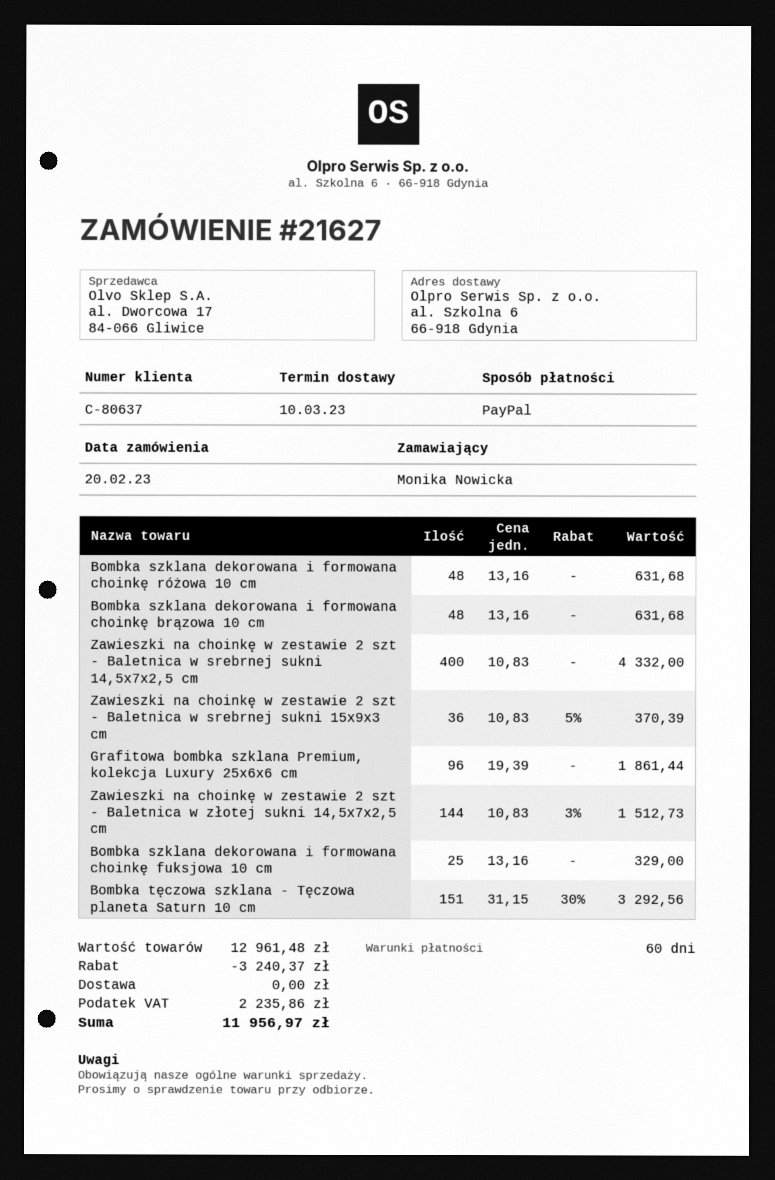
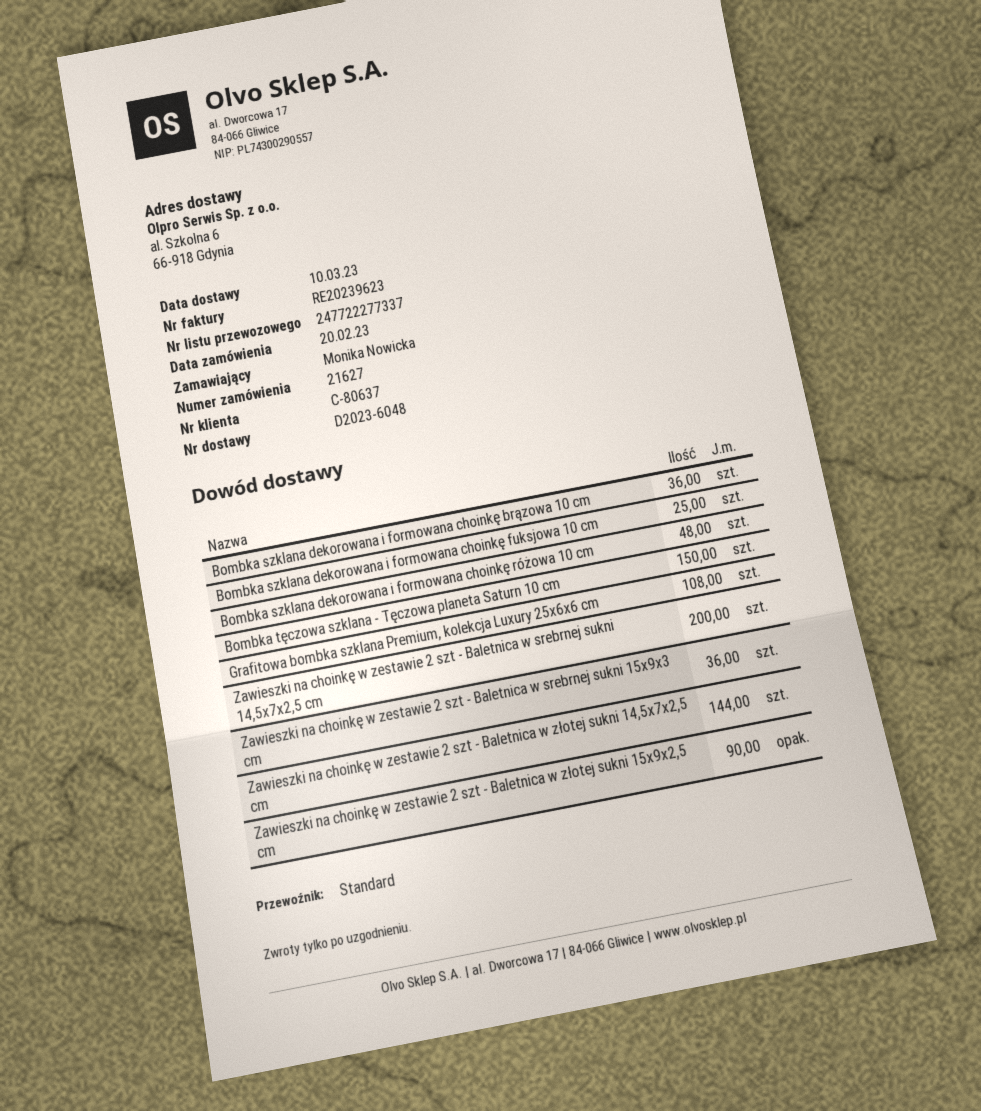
Bombka szklana dekorowana i formowana choinkę brązowa 10 cm: 48 -> 36
Zawieszki na choinkę w zestawie 2 szt - Baletnica w srebrnej sukni 14,5x7x2,5 cm: 400 -> 200
Grafitowa bombka szklana Premium, kolekcja Luxury 25x6x6 cm: 96 -> 108
Bombka tęczowa szklana - Tęczowa planeta Saturn 10 cm: 151 -> 150
Zawieszki na choinkę w zestawie 2 szt - Baletnica w złotej sukni 15x9x2,5 cm: none -> 90

